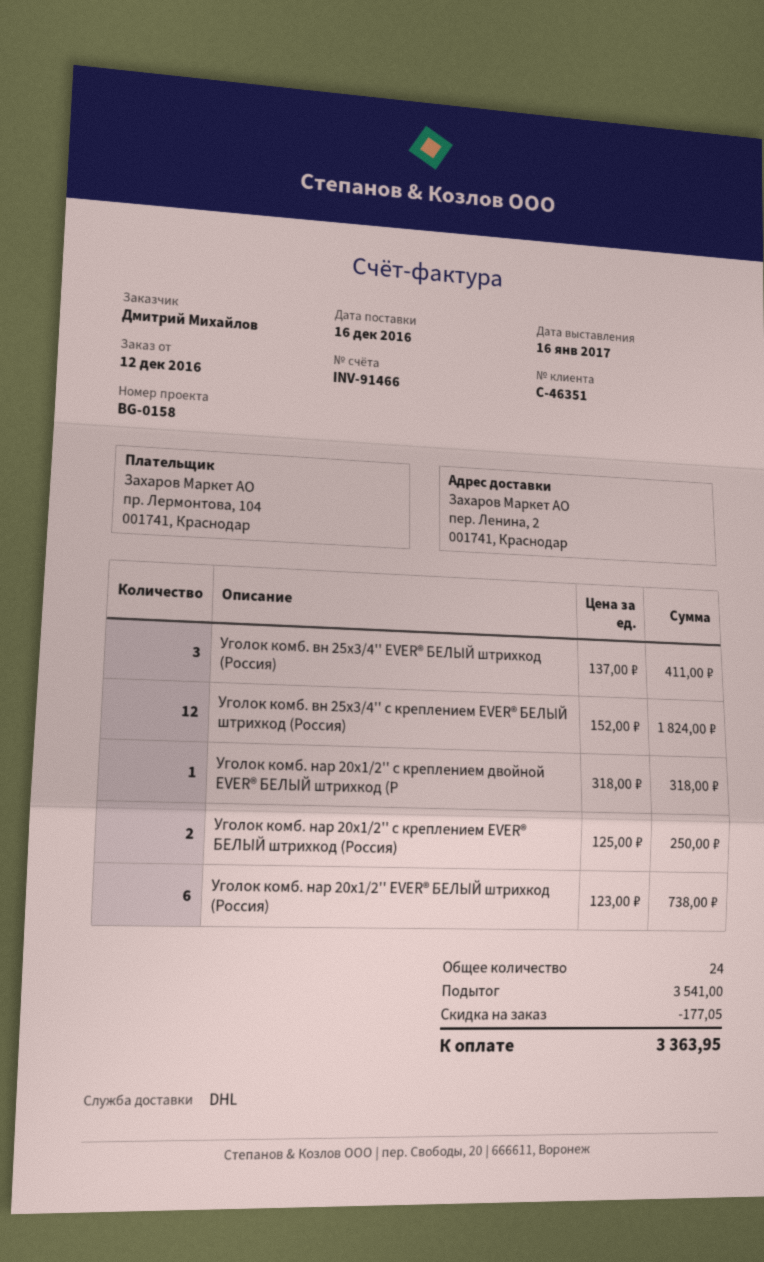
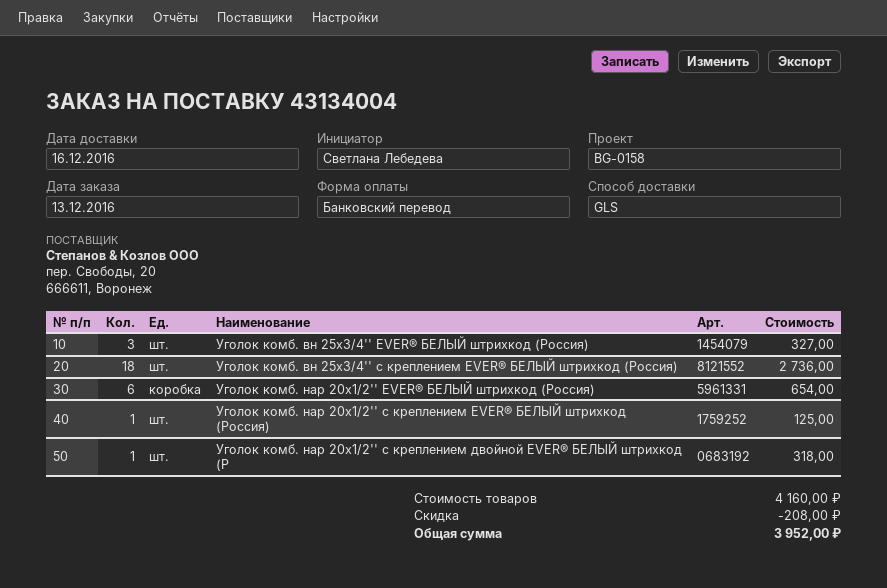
order date: 2016-12-12 -> 2016-12-13
ordered by: Дмитрий Михайлов -> Светлана Лебедева
shipping method: DHL -> GLS
Уголок комб. вн 25х3/4'' EVER® БЕЛЫЙ штрихкод (Россия): 3 for 411.00 -> 3 for 327.00
Уголок комб. вн 25х3/4'' с креплением EVER® БЕЛЫЙ штрихкод (Россия): 12 for 1824.00 -> 18 for 2736.00
Уголок комб. нар 20х1/2'' с креплением EVER® БЕЛЫЙ штрихкод (Россия): 2 for 250.00 -> 1 for 125.00
Уголок комб. нар 20х1/2'' EVER® БЕЛЫЙ штрихкод (Россия): 6 for 738.00 -> 6 for 654.00
subtotal: 3541.00 -> 4160.00
discount: 177.05 -> 208.00
total: 3363.95 -> 3952.00

